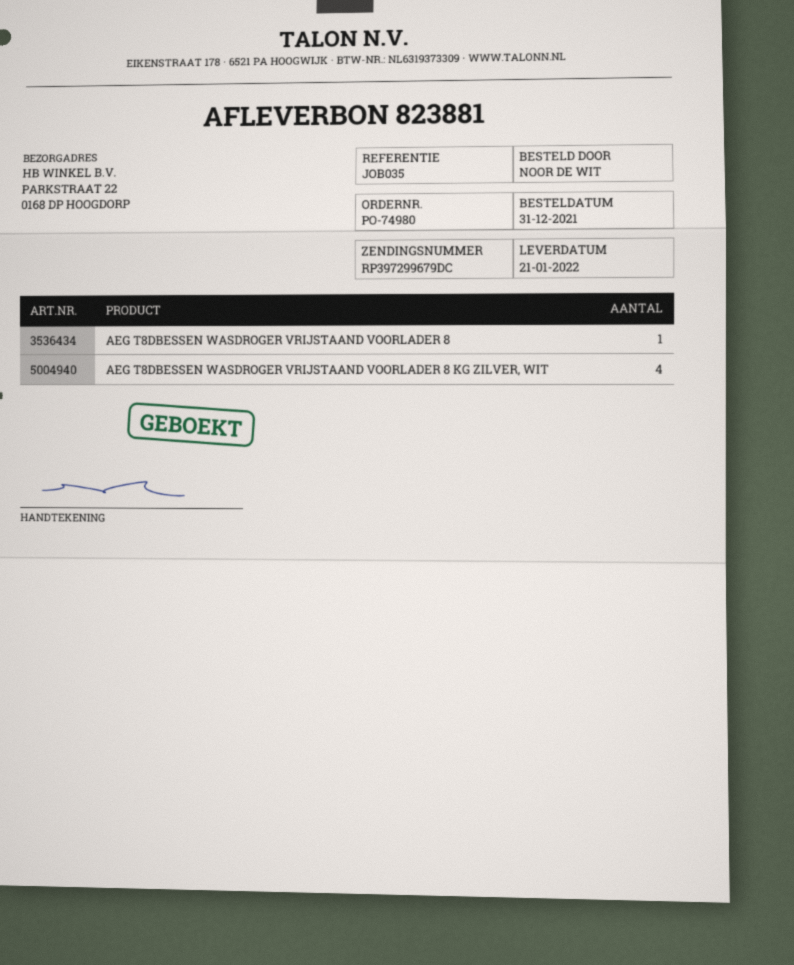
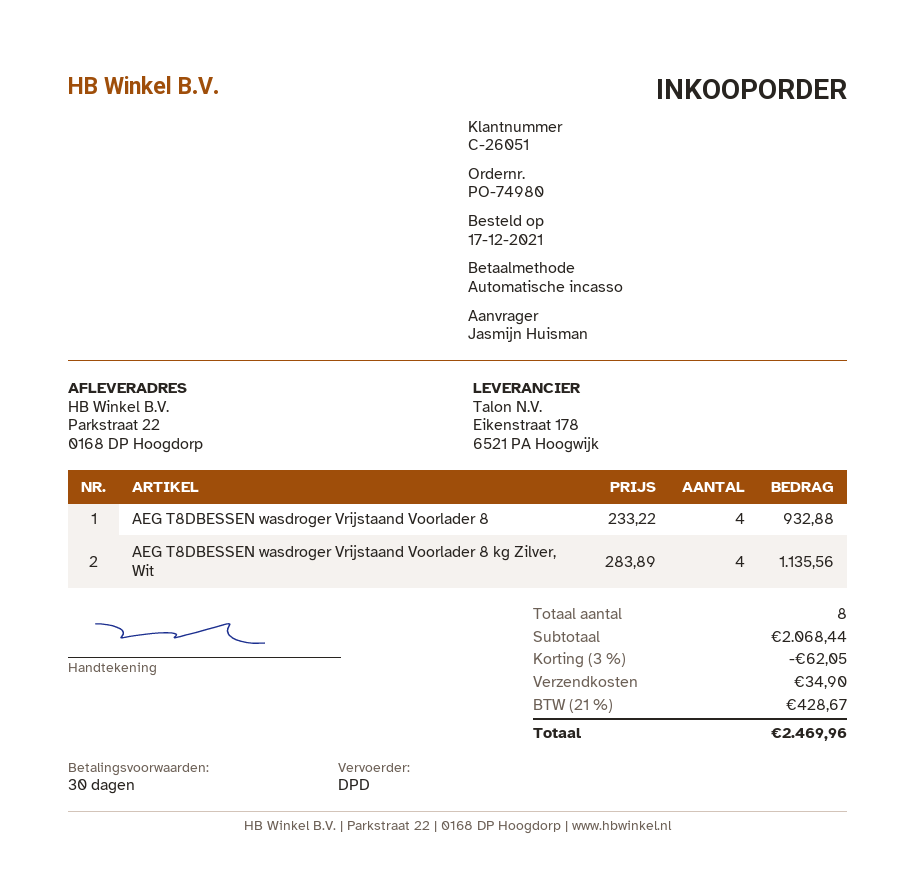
order date: 2021-12-31 -> 2021-12-17
ordered by: NOOR DE WIT -> Jasmijn Huisman
AEG T8DBESSEN WASDROGER VRIJSTAAND VOORLADER 8: 1 -> 4

